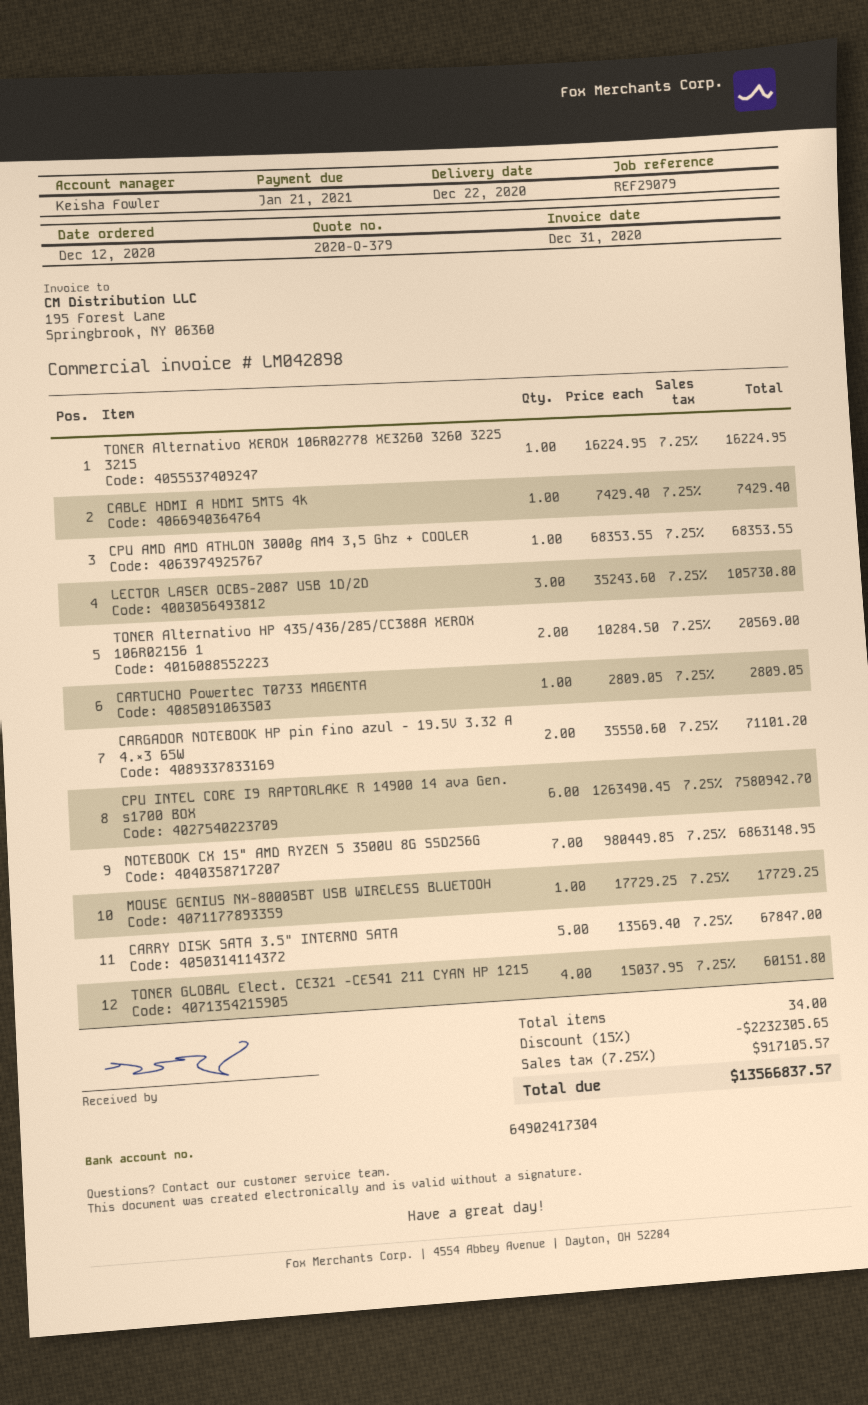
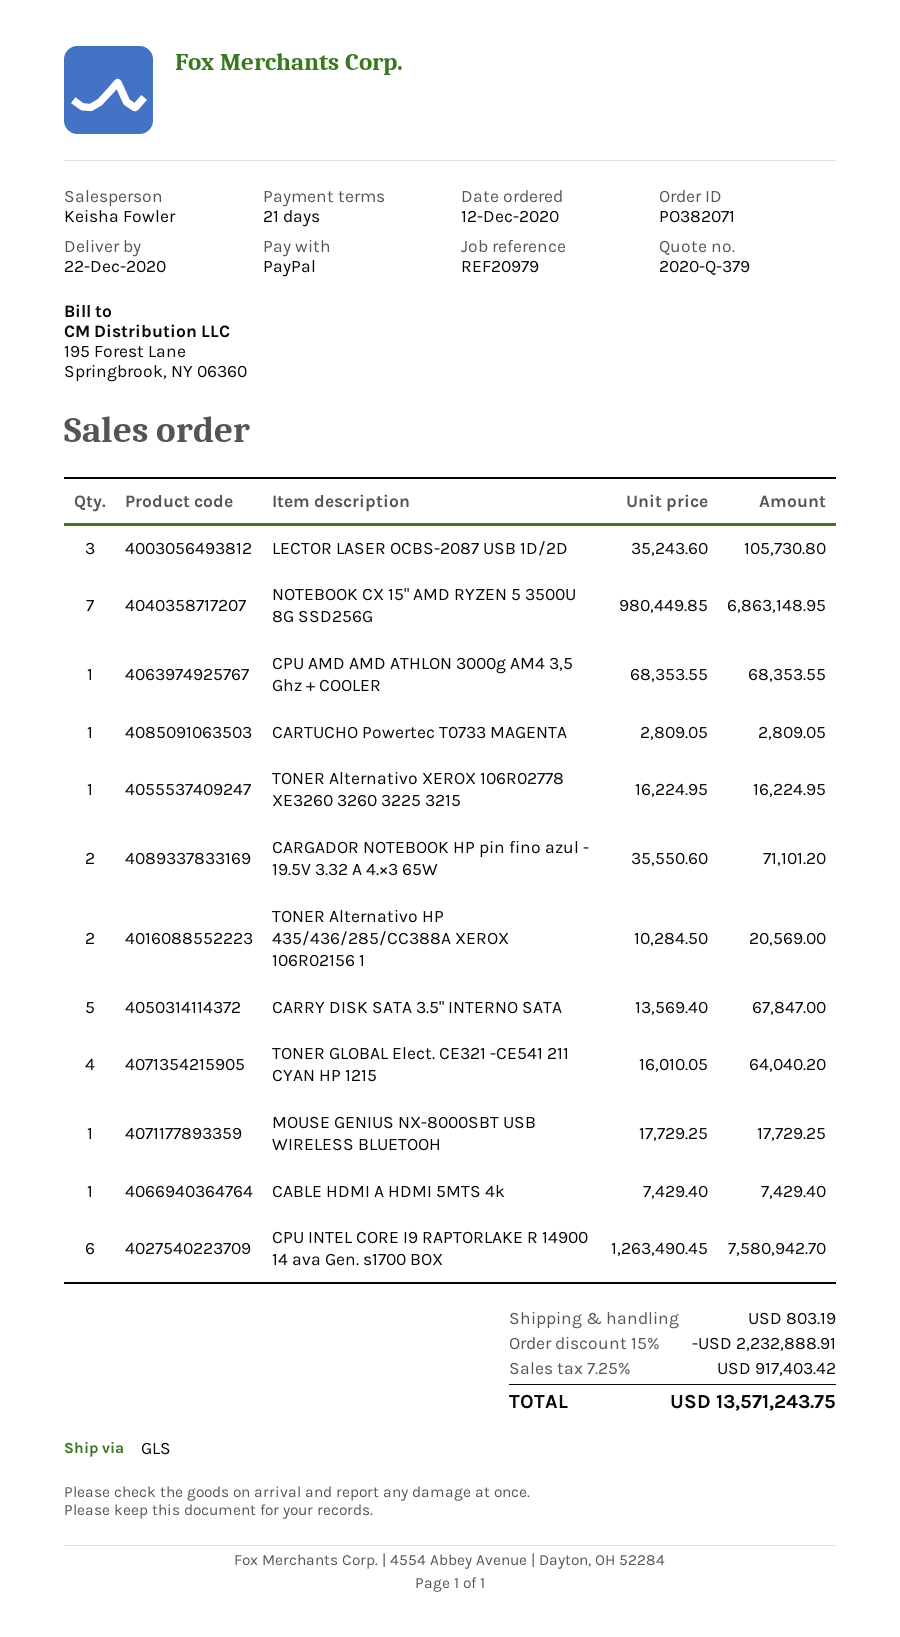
reference: REF29079 -> REF20979
TONER GLOBAL Elect. CE321 -CE541 211 CYAN HP 1215: 4 x 15037.95 = 60151.80 -> 4 x 16010.05 = 64040.20
discount: 15% = 2232305.65 -> 15% = 2232888.91
shipping: none -> 803.19
tax: 7.25% = 917105.57 -> 7.25% = 917403.42
total: 13566837.57 -> 13571243.75

